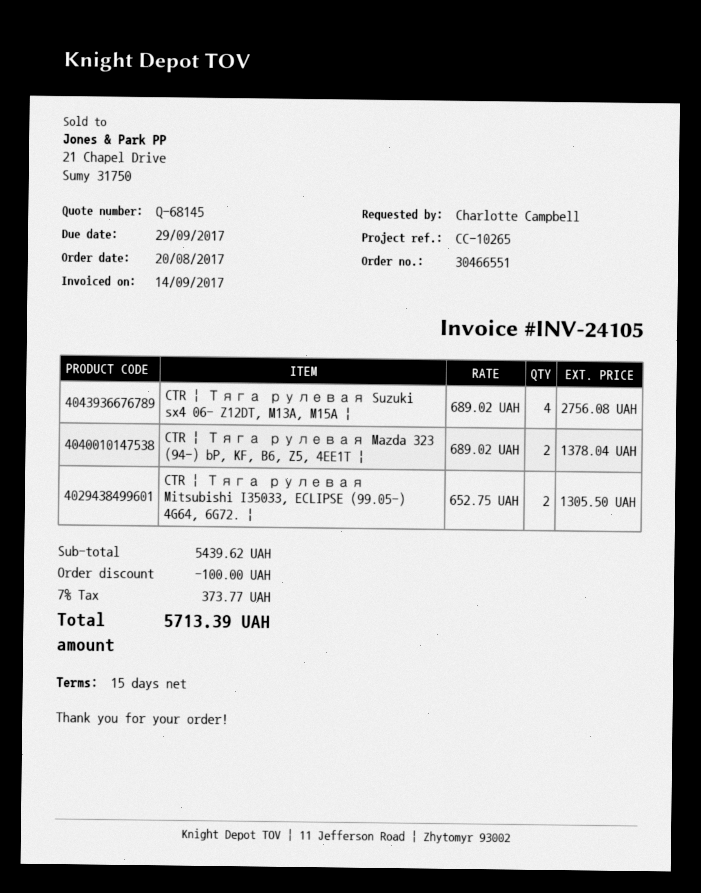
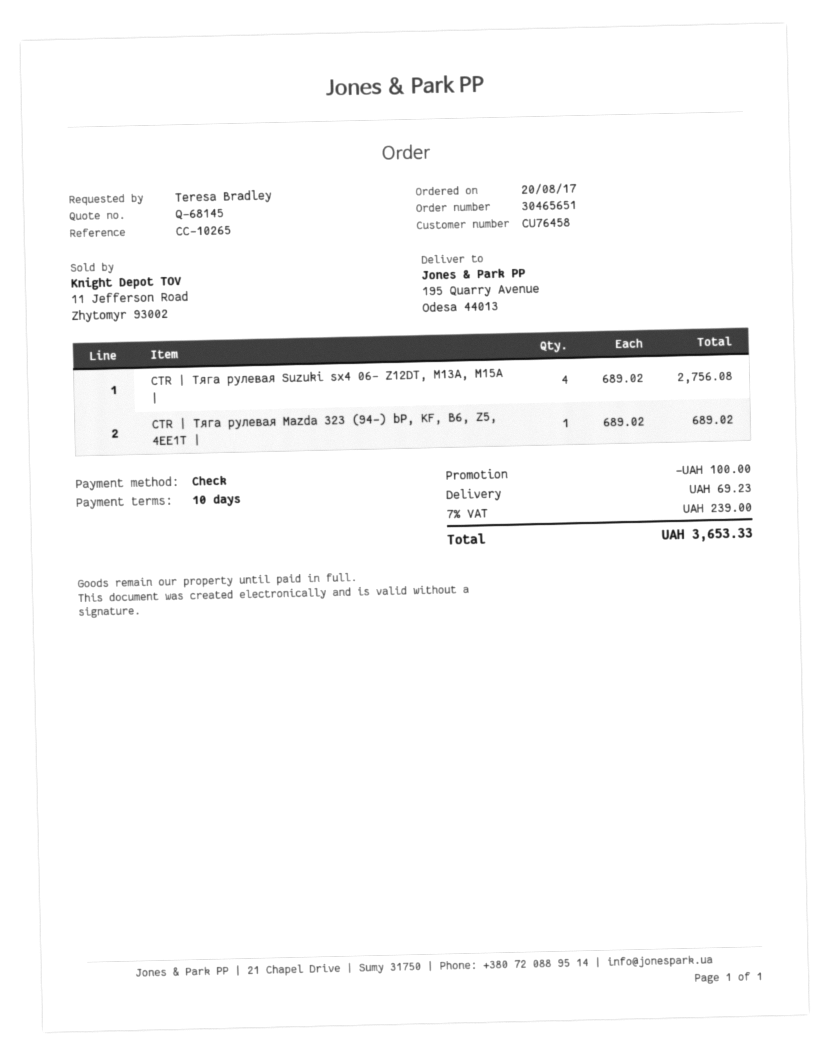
order number: 30466551 -> 30465651
payment terms: 15 days -> 10 days
ordered by: Charlotte Campbell -> Teresa Bradley
CTR | Тяга рулевая Mazda 323 (94-) bP, KF, B6, Z5, 4EE1T |: 2 x 689.02 = 1378.04 -> 1 x 689.02 = 689.02
CTR | Тяга рулевая Mitsubishi I35033, ECLIPSE (99.05-) 4G64, 6G72. |: 2 x 652.75 = 1305.50 -> none
shipping: none -> 69.23
tax: 7% = 373.77 -> 7% = 239.00
total: 5713.39 -> 3653.33

